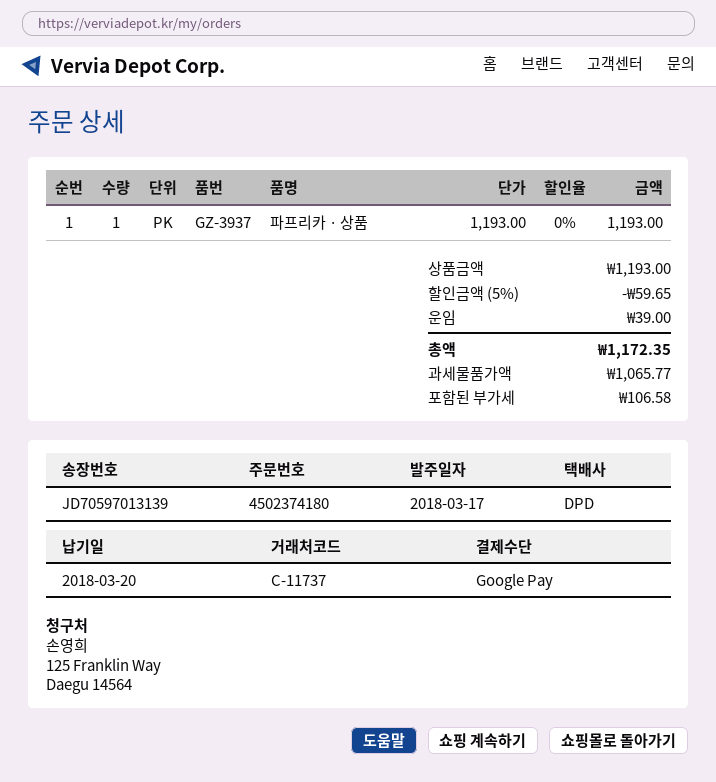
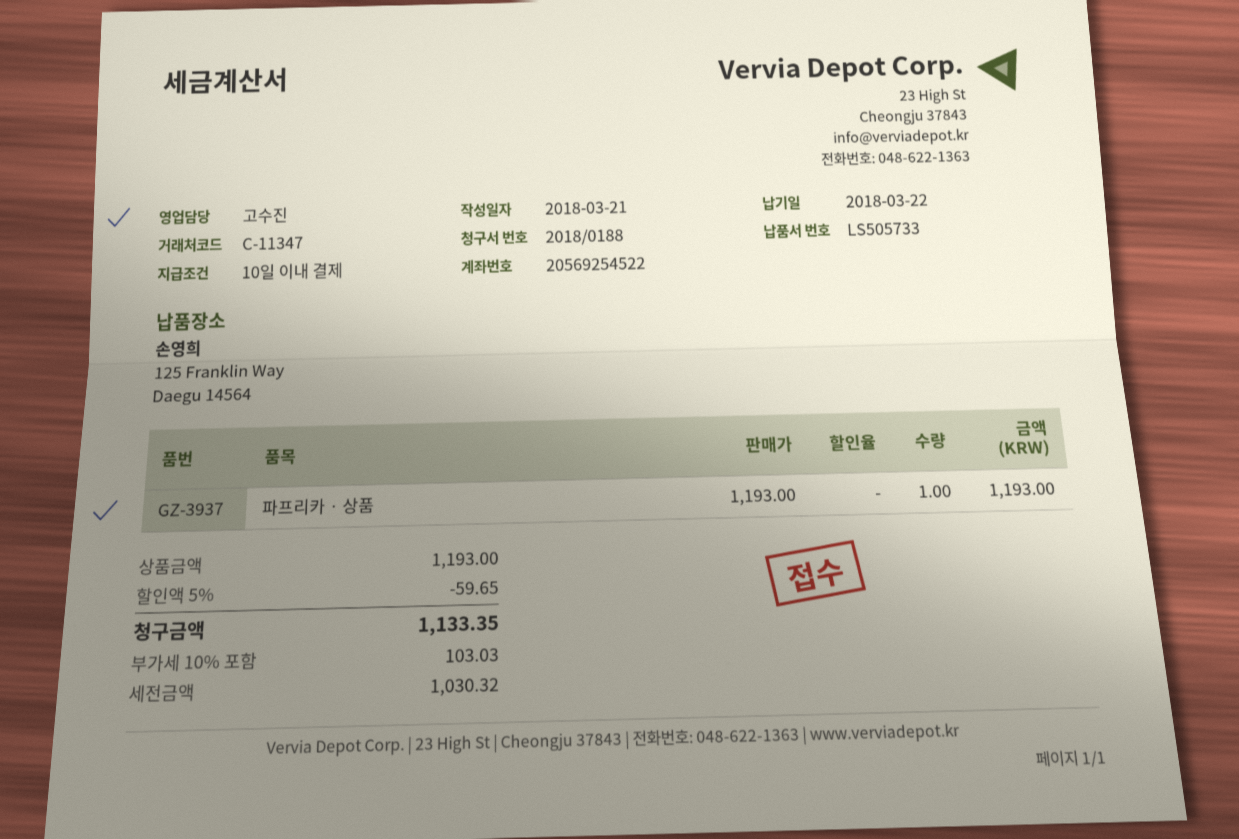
delivery date: 2018-03-20 -> 2018-03-22
customer number: C-11737 -> C-11347
shipping: 39.00 -> none
net: 1065.77 -> 1030.32
tax: 106.58 -> 103.03
total: 1172.35 -> 1133.35

